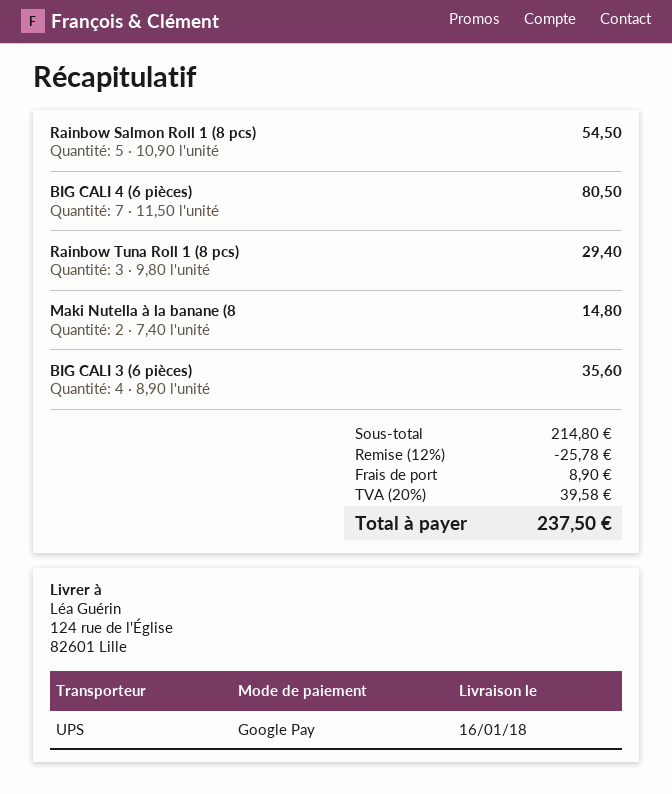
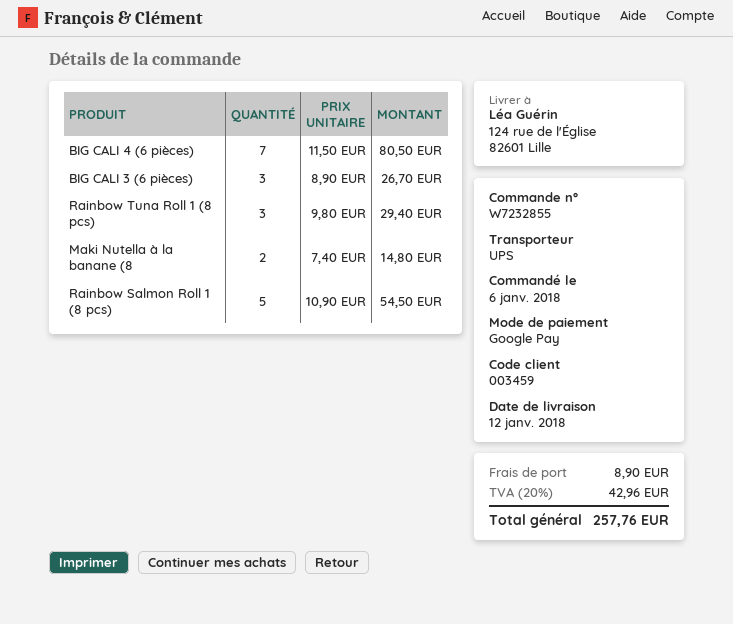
delivery date: 2018-01-16 -> 2018-01-12
BIG CALI 3 (6 pièces): 4 x 8.90 = 35.60 -> 3 x 8.90 = 26.70
discount: 12% = 25.78 -> none
tax: 20% = 39.58 -> 20% = 42.96
total: 237.50 -> 257.76

